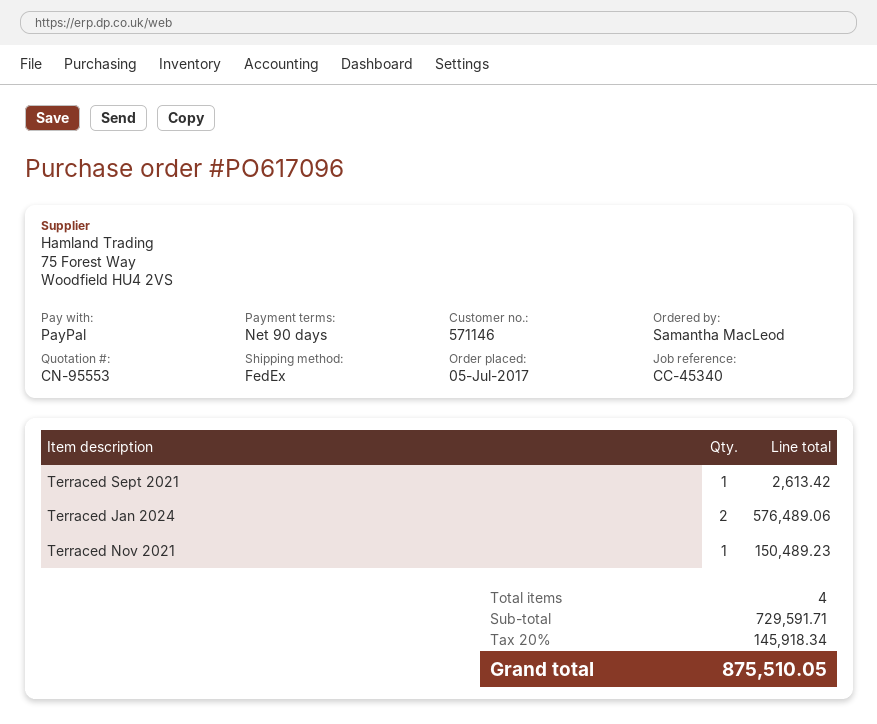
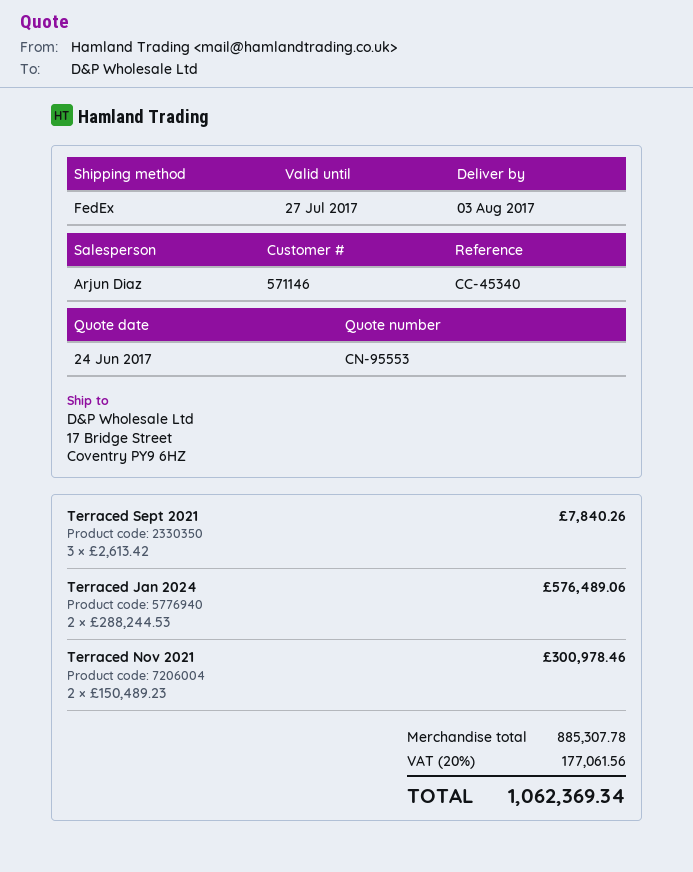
Terraced Sept 2021: 1 for 2613.42 -> 3 for 7840.26
Terraced Nov 2021: 1 for 150489.23 -> 2 for 300978.46
subtotal: 729591.71 -> 885307.78
tax: 20% = 145918.34 -> 20% = 177061.56
total: 875510.05 -> 1062369.34

